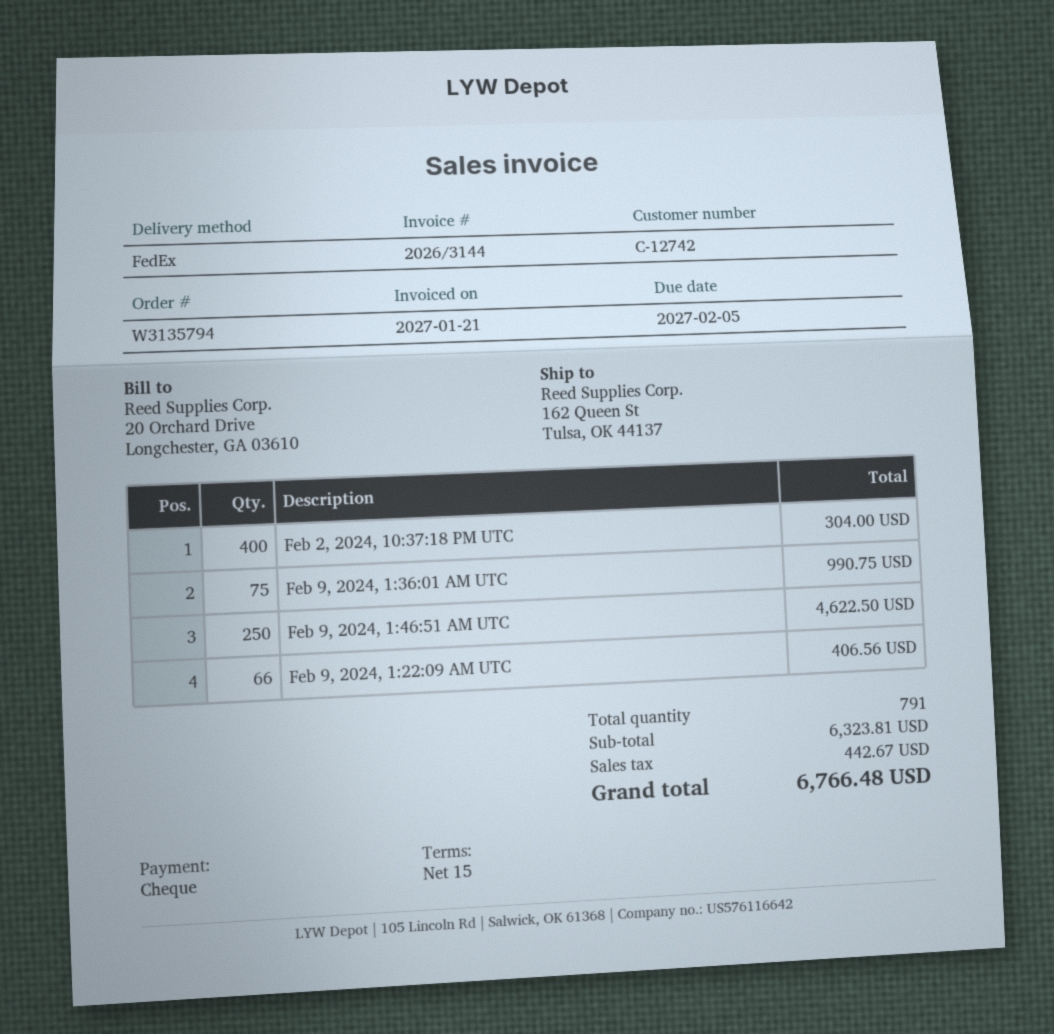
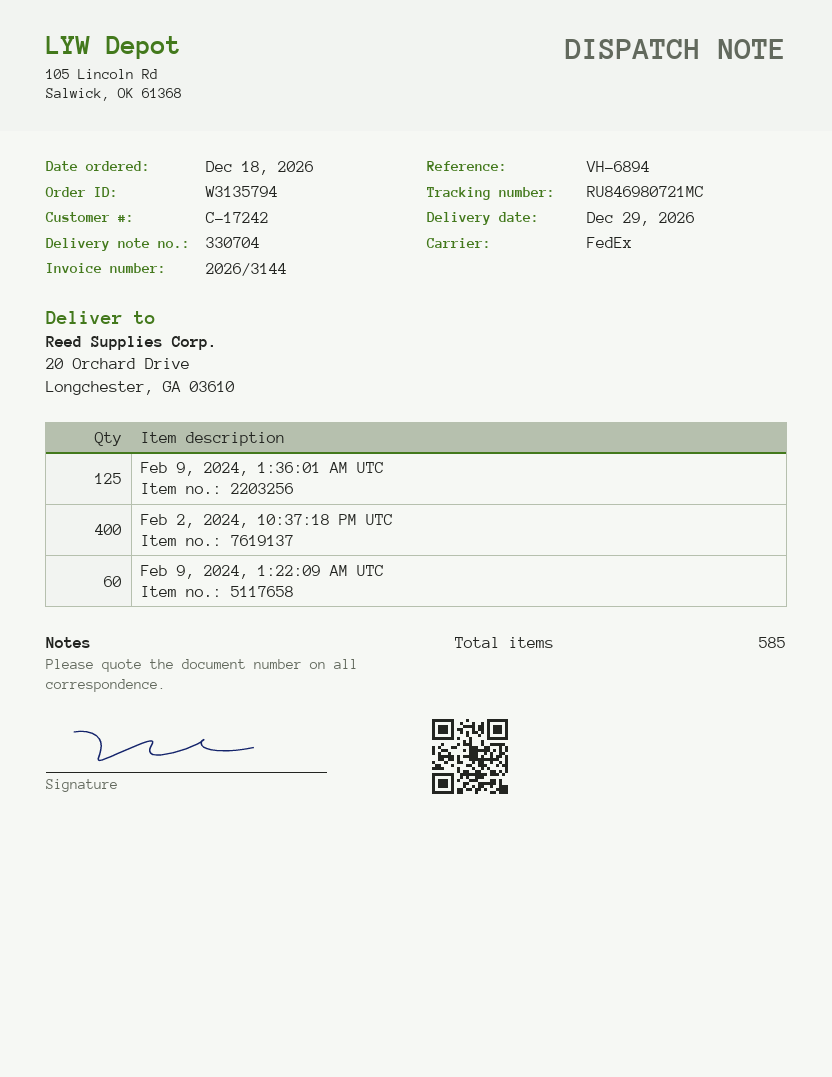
customer number: C-12742 -> C-17242
ship to: 162 Queen St, Tulsa, OK 44137 -> 20 Orchard Drive, Longchester, GA 03610
Feb 9, 2024, 1:36:01 AM UTC: 75 -> 125
Feb 9, 2024, 1:46:51 AM UTC: 250 -> none
Feb 9, 2024, 1:22:09 AM UTC: 66 -> 60
total quantity: 791 -> 585

